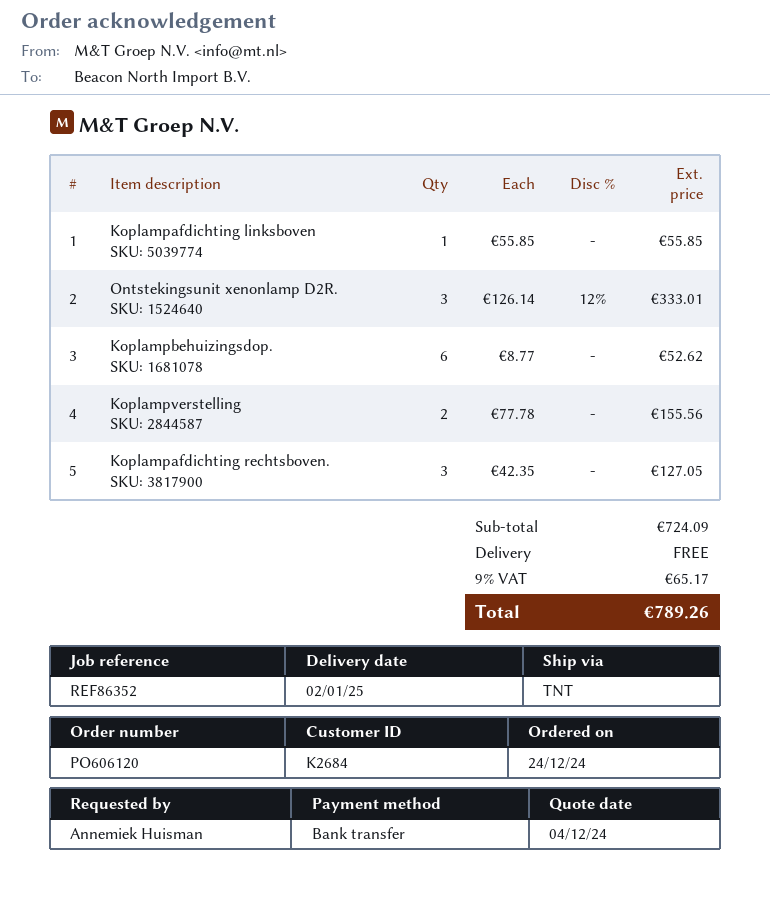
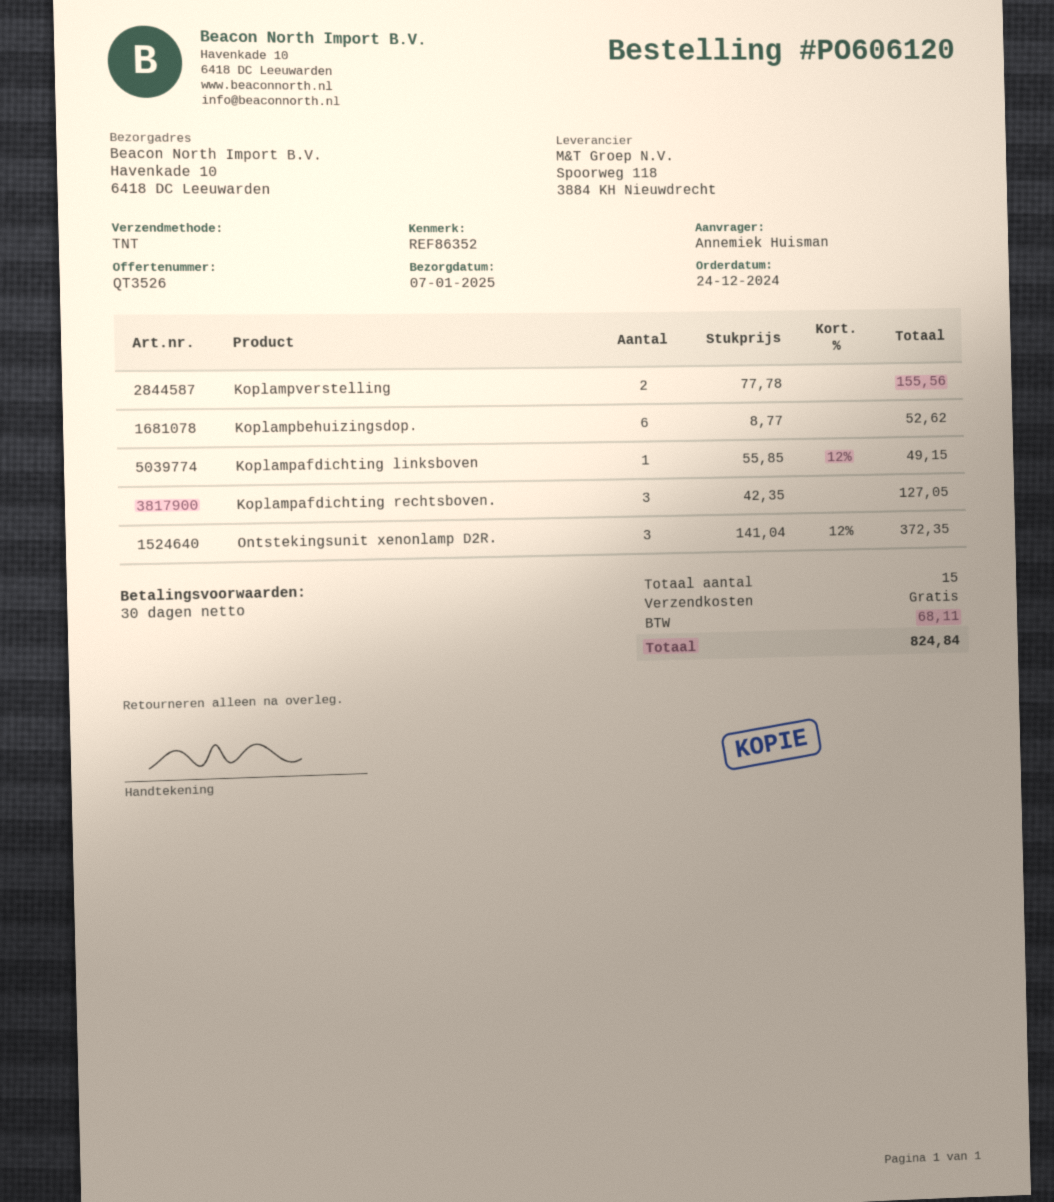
delivery date: 2025-01-02 -> 2025-01-07
Koplampafdichting linksboven: 1 x 55.85 = 55.85 -> 1 x 55.85 - 12% = 49.15
Ontstekingsunit xenonlamp D2R.: 3 x 126.14 - 12% = 333.01 -> 3 x 141.04 - 12% = 372.35
tax: 65.17 -> 68.11
total: 789.26 -> 824.84

